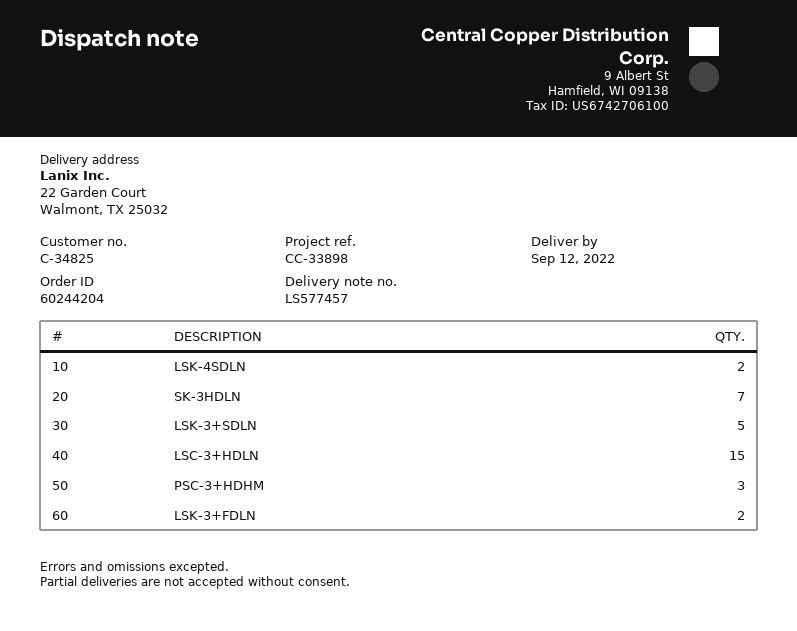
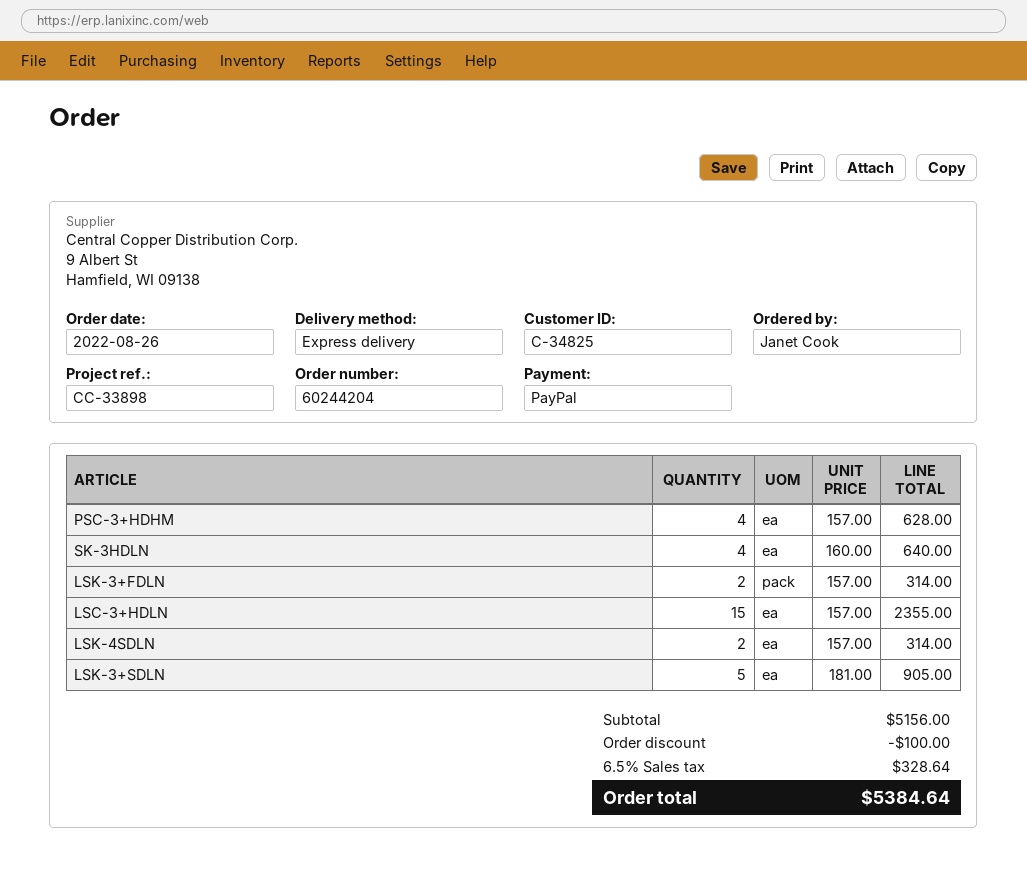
SK-3HDLN: 7 -> 4
PSC-3+HDHM: 3 -> 4

